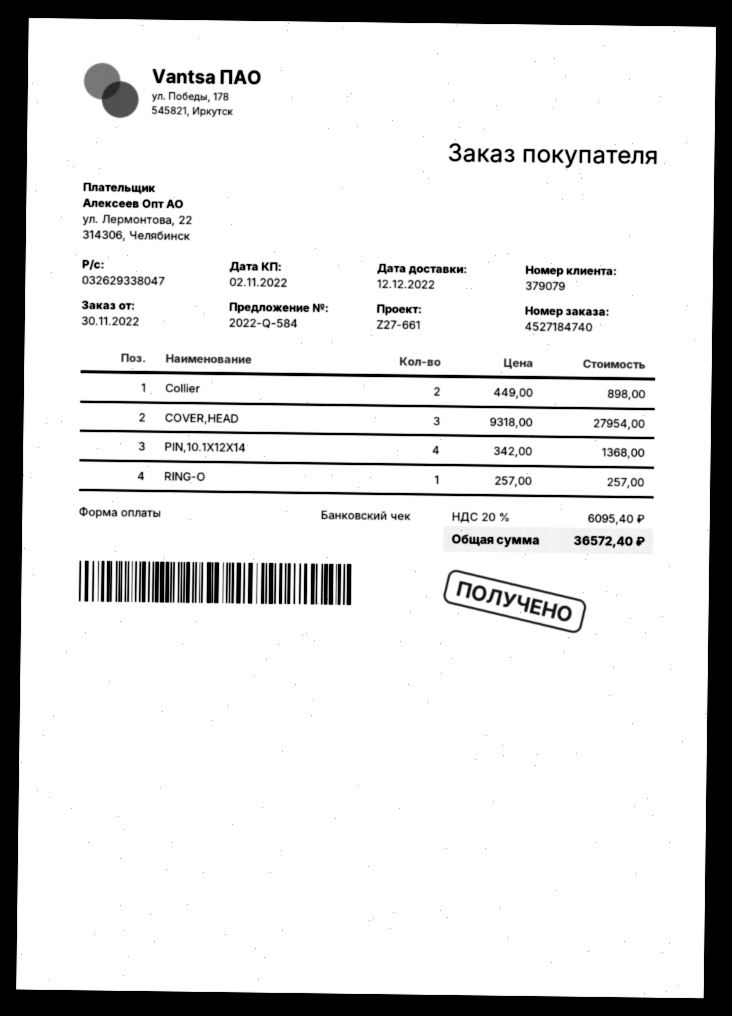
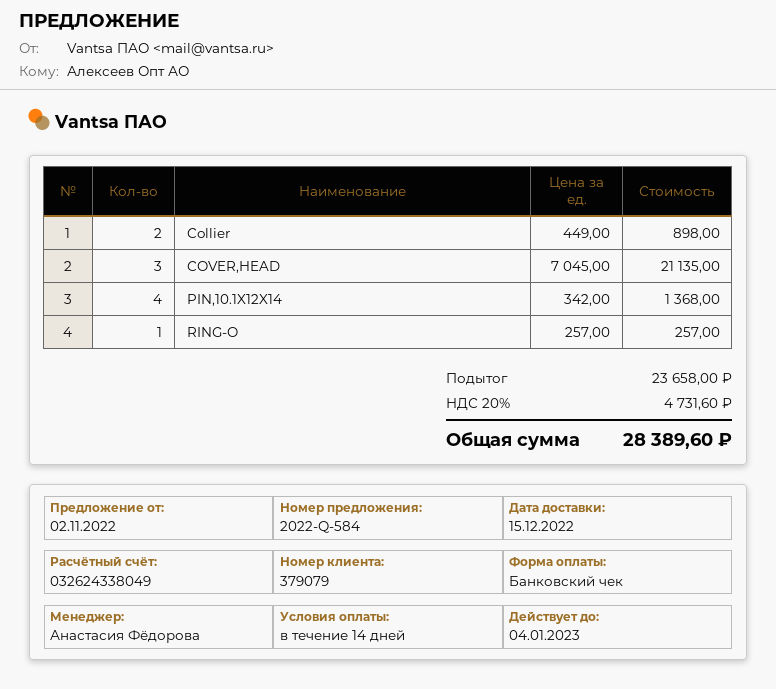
delivery date: 2022-12-12 -> 2022-12-15
bank account: 032629338047 -> 032624338049
COVER,HEAD: 3 x 9318.00 = 27954.00 -> 3 x 7045.00 = 21135.00
tax: 20% = 6095.40 -> 20% = 4731.60
total: 36572.40 -> 28389.60

